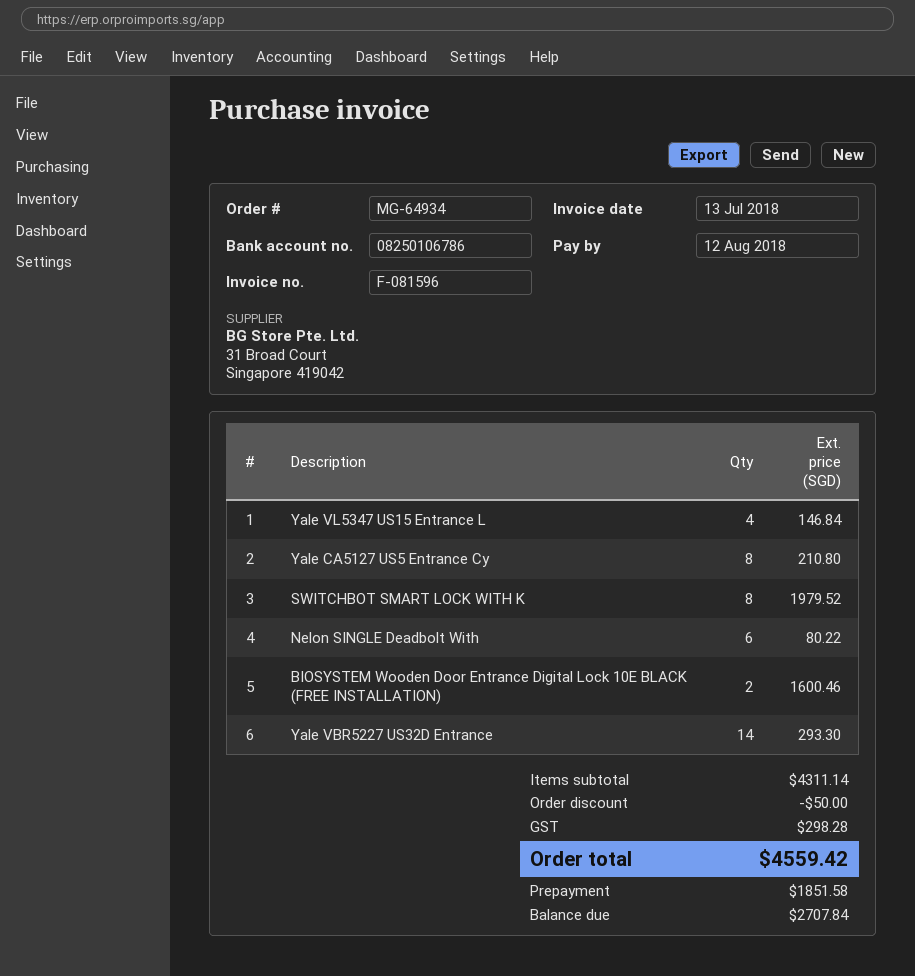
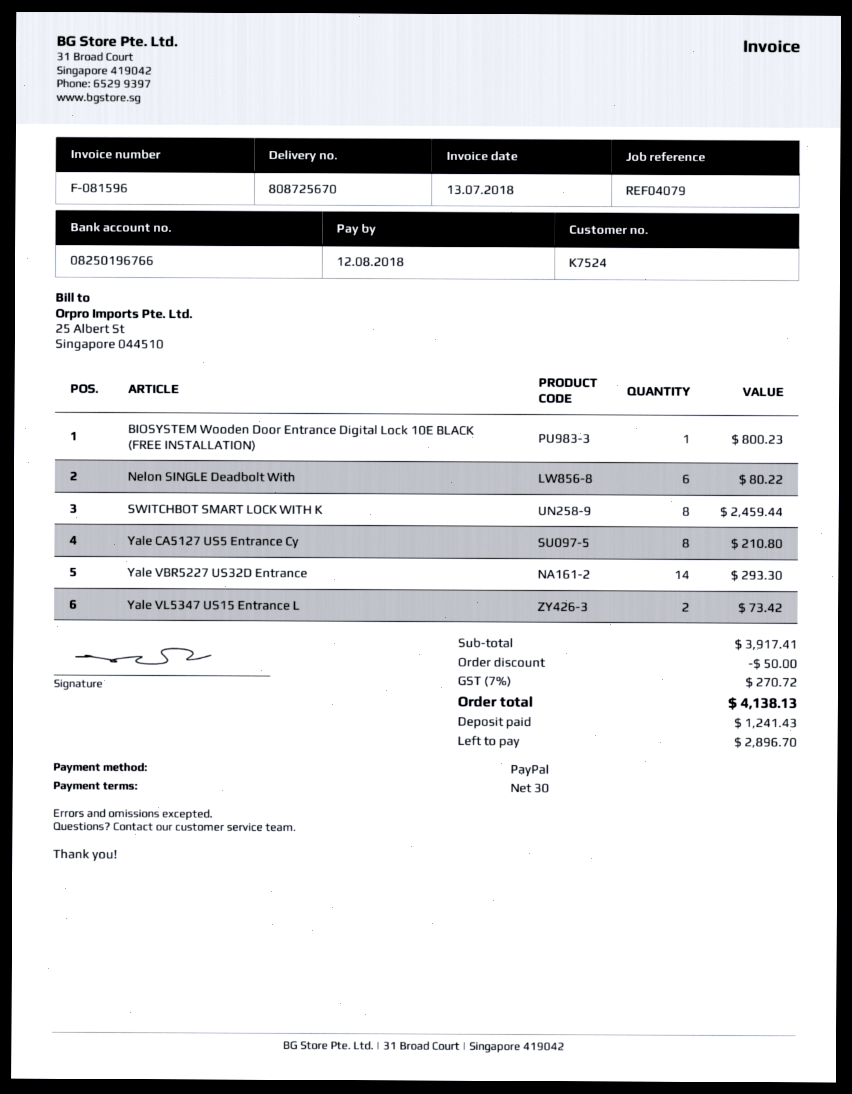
bank account: 08250106786 -> 08250196766
Yale VL5347 US15 Entrance L: 4 for 146.84 -> 2 for 73.42
SWITCHBOT SMART LOCK WITH K: 8 for 1979.52 -> 8 for 2459.44
BIOSYSTEM Wooden Door Entrance Digital Lock 10E BLACK (FREE INSTALLATION): 2 for 1600.46 -> 1 for 800.23
subtotal: 4311.14 -> 3917.41
tax: 298.28 -> 270.72
total: 4559.42 -> 4138.13
deposit: 1851.58 -> 1241.43
balance: 2707.84 -> 2896.70

